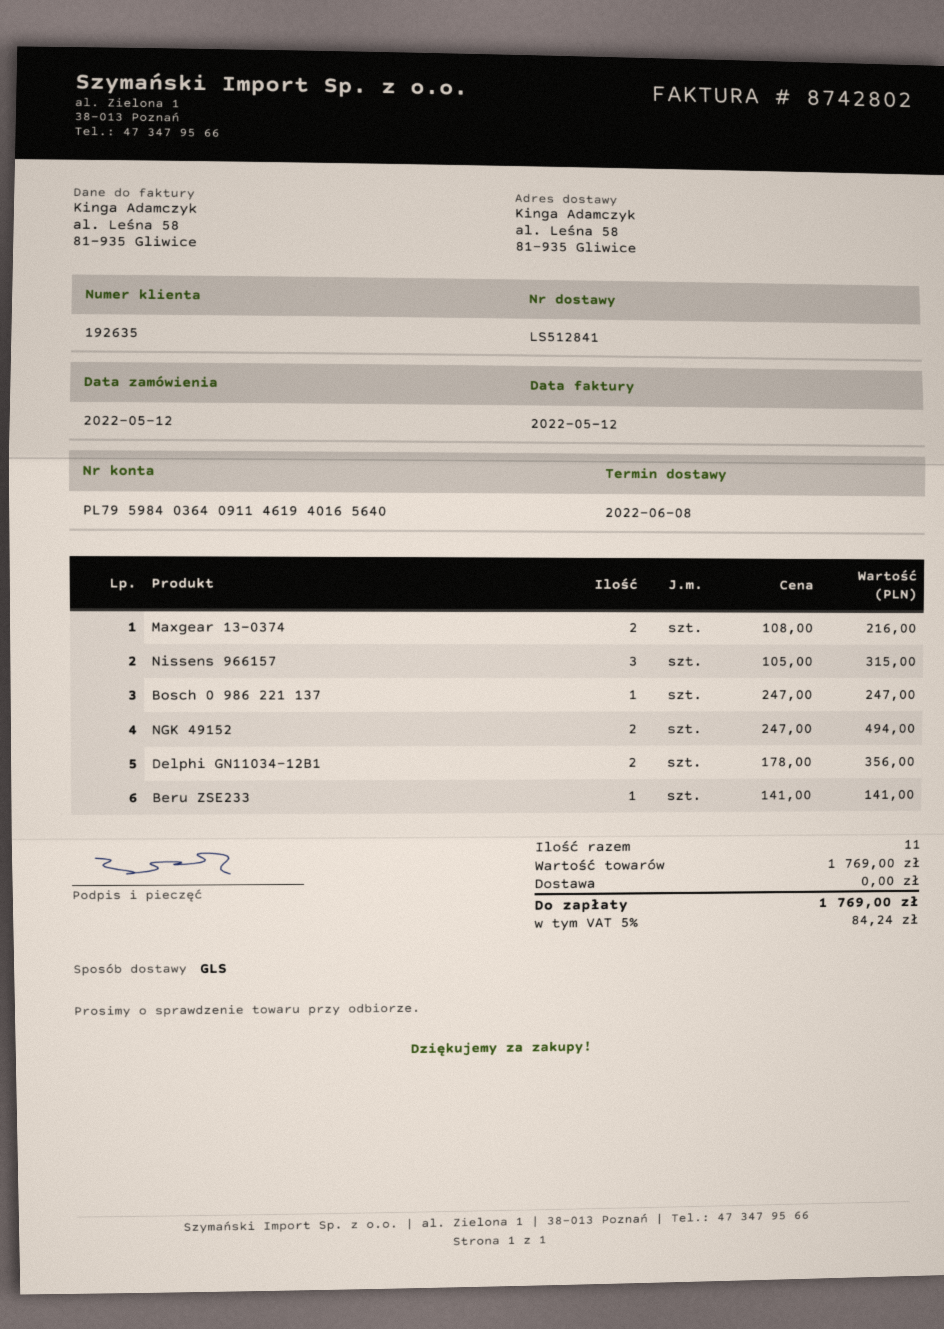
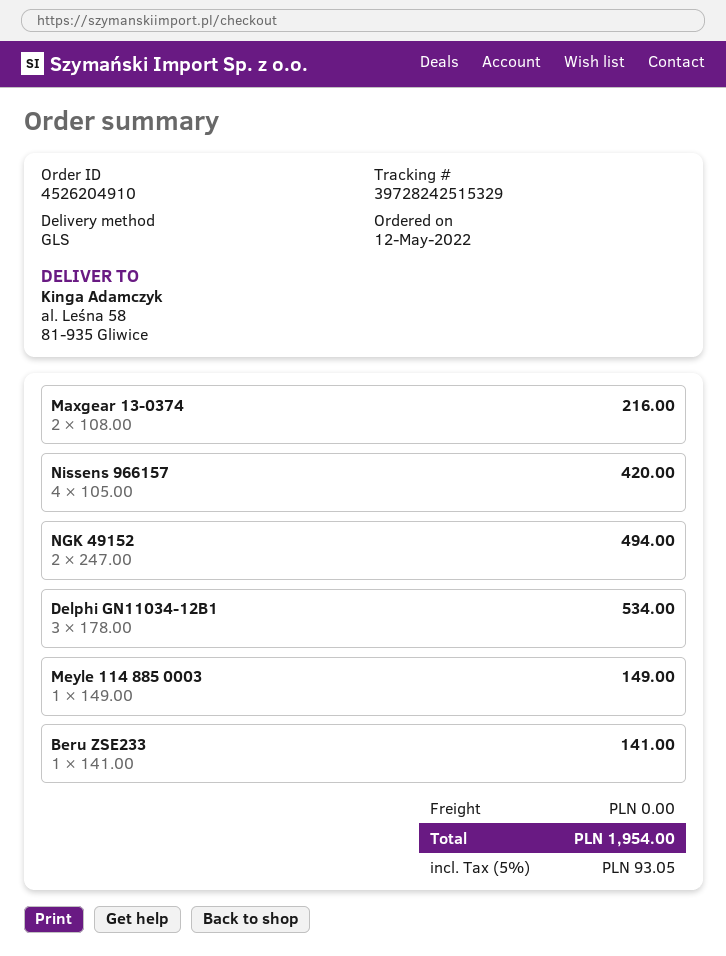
Nissens 966157: 3 x 105.00 = 315.00 -> 4 x 105.00 = 420.00
Bosch 0 986 221 137: 1 x 247.00 = 247.00 -> none
Delphi GN11034-12B1: 2 x 178.00 = 356.00 -> 3 x 178.00 = 534.00
Meyle 114 885 0003: none -> 1 x 149.00 = 149.00
tax: 5% = 84.24 -> 5% = 93.05
total: 1769.00 -> 1954.00

